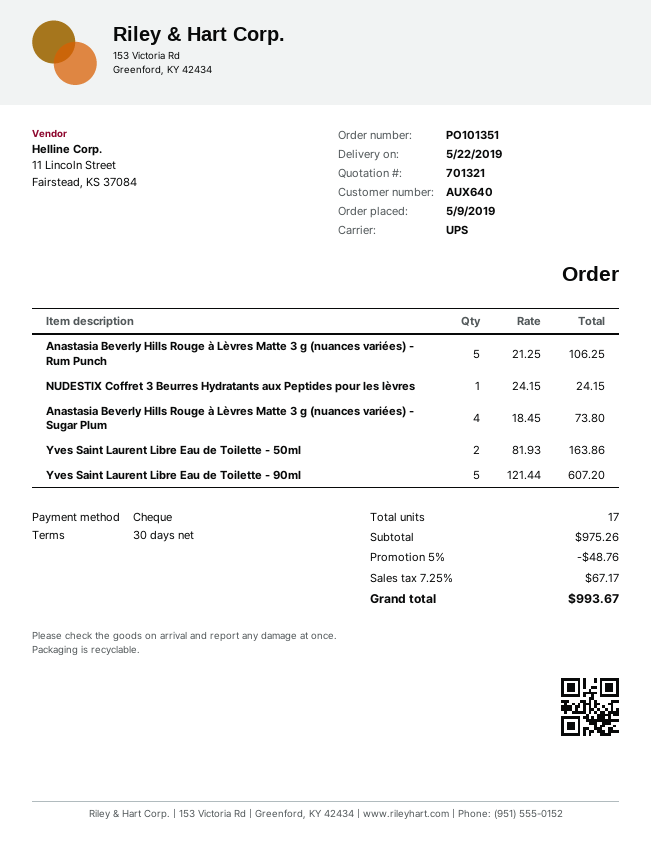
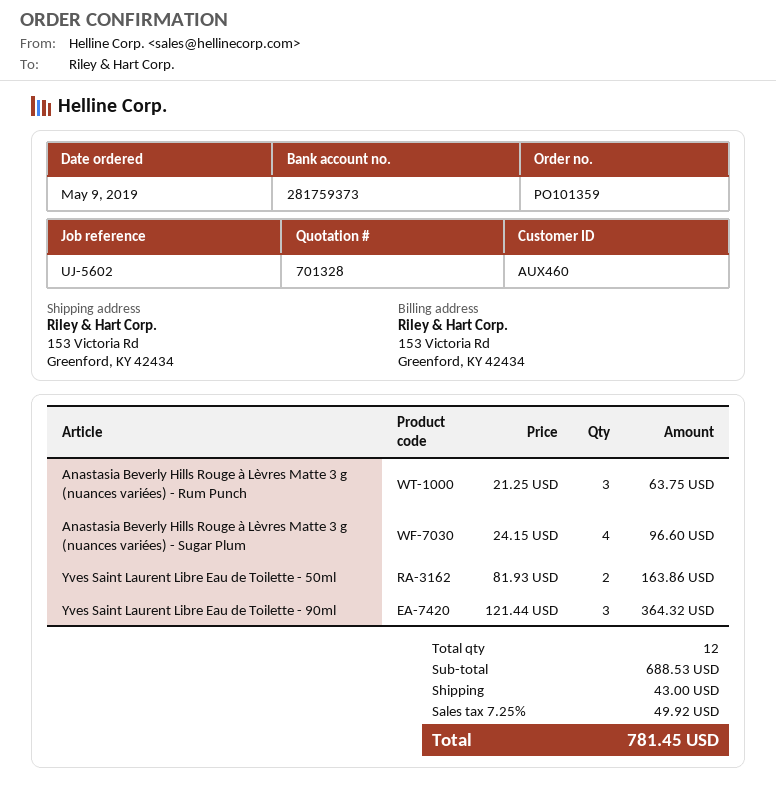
quote number: 701321 -> 701328
order number: PO101351 -> PO101359
customer number: AUX640 -> AUX460
Anastasia Beverly Hills Rouge à Lèvres Matte 3 g (nuances variées) - Rum Punch: 5 x 21.25 = 106.25 -> 3 x 21.25 = 63.75
NUDESTIX Coffret 3 Beurres Hydratants aux Peptides pour les lèvres: 1 x 24.15 = 24.15 -> none
Anastasia Beverly Hills Rouge à Lèvres Matte 3 g (nuances variées) - Sugar Plum: 4 x 18.45 = 73.80 -> 4 x 24.15 = 96.60
Yves Saint Laurent Libre Eau de Toilette - 90ml: 5 x 121.44 = 607.20 -> 3 x 121.44 = 364.32
total quantity: 17 -> 12
subtotal: 975.26 -> 688.53
discount: 5% = 48.76 -> none
shipping: none -> 43.00
tax: 7.25% = 67.17 -> 7.25% = 49.92
total: 993.67 -> 781.45

